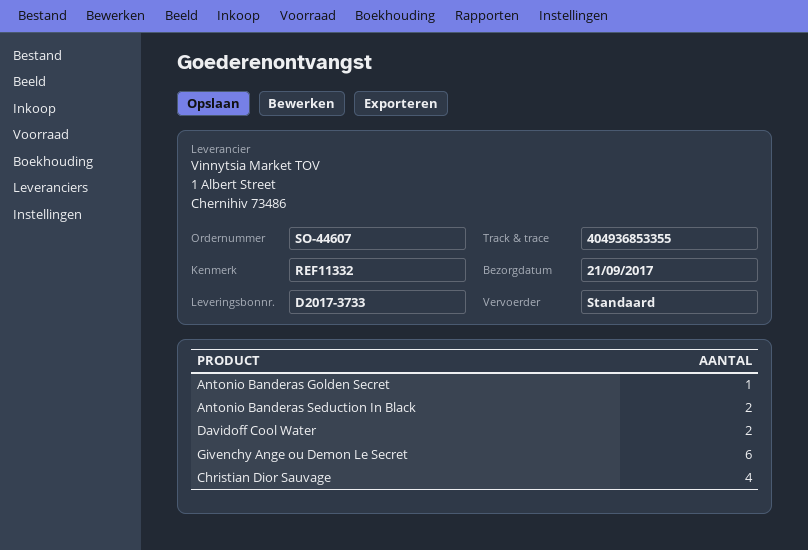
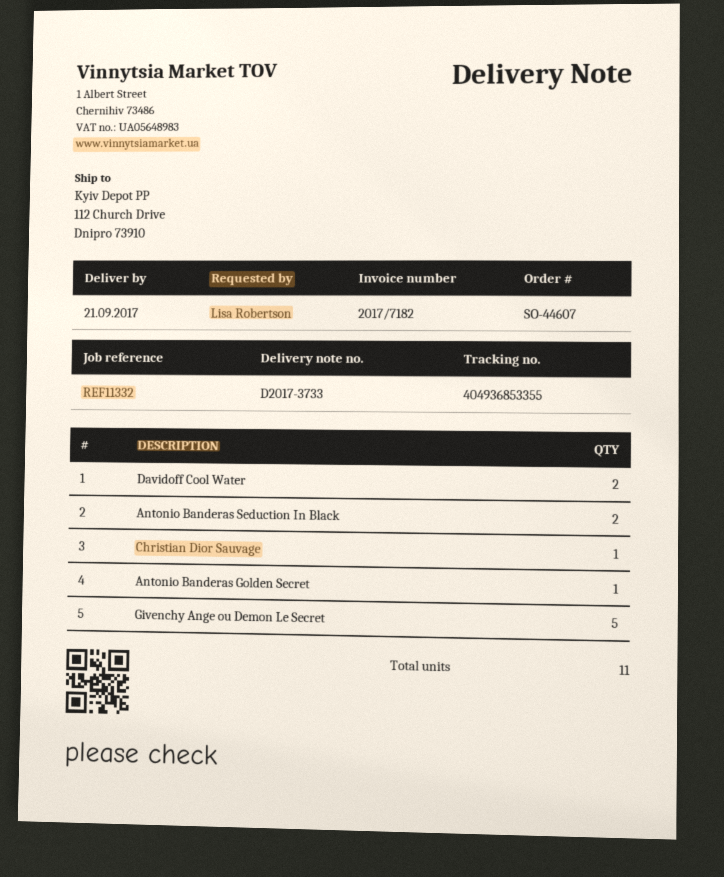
Givenchy Ange ou Demon Le Secret: 6 -> 5
Christian Dior Sauvage: 4 -> 1

